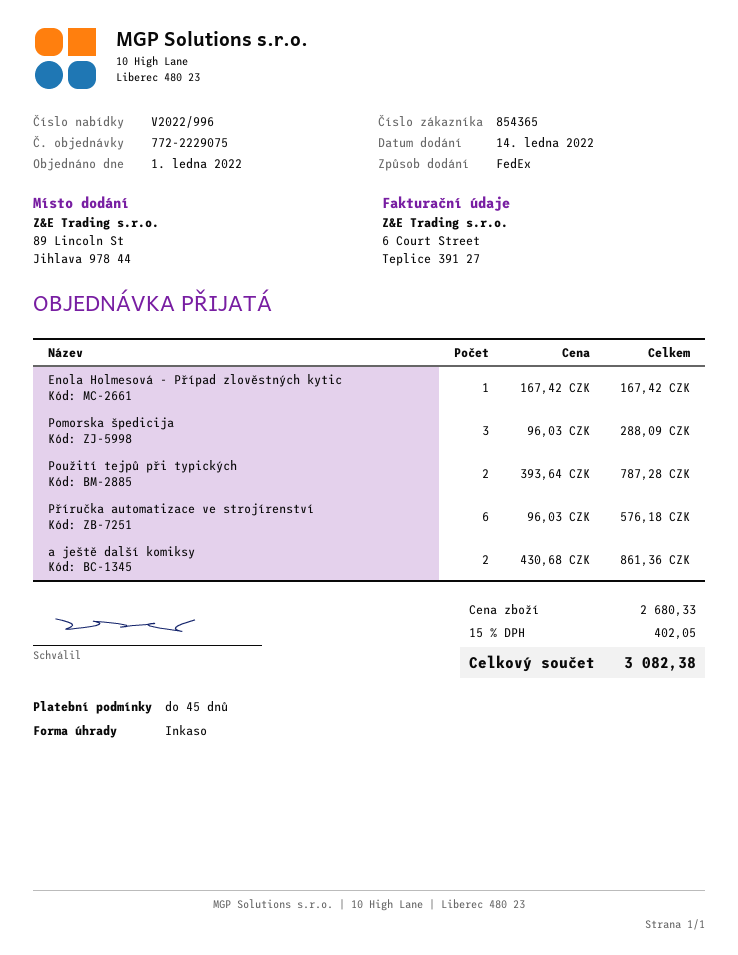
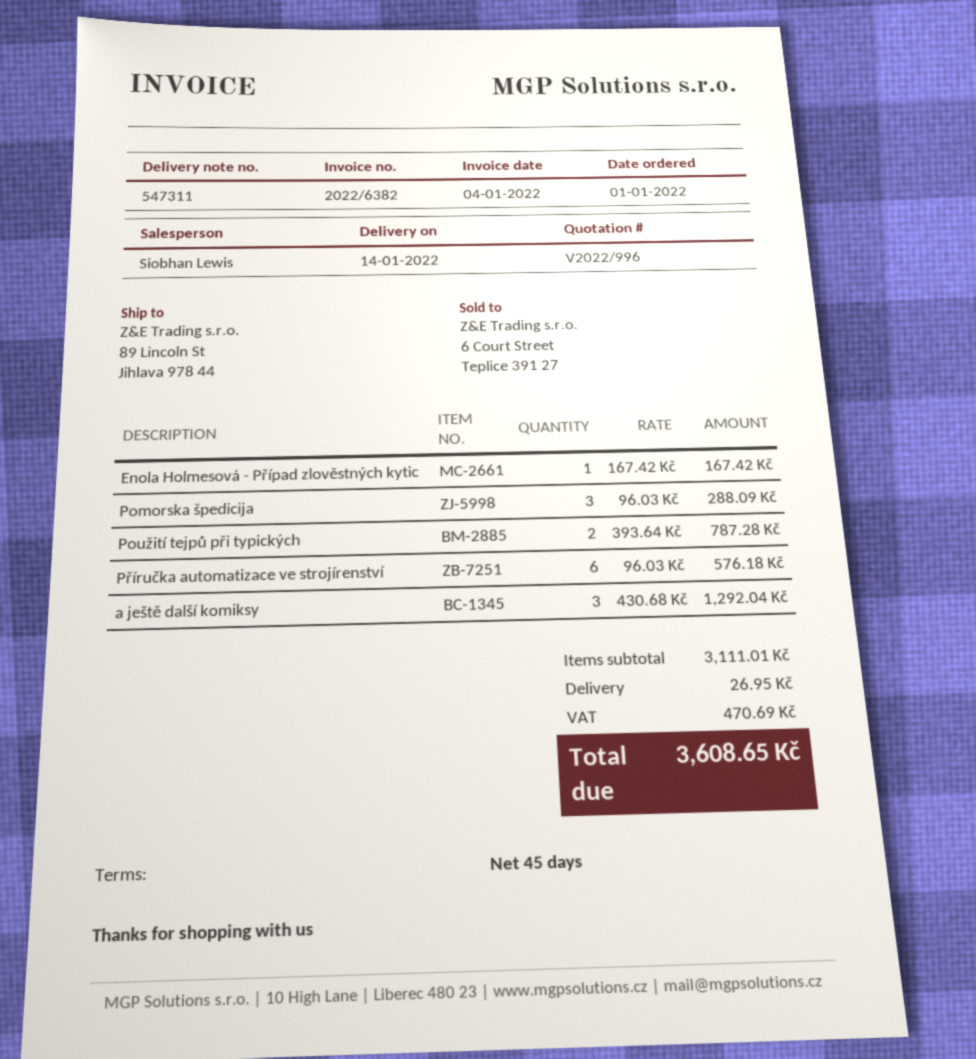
a ještě další komiksy: 2 x 430.68 = 861.36 -> 3 x 430.68 = 1292.04
subtotal: 2680.33 -> 3111.01
shipping: none -> 26.95
tax: 402.05 -> 470.69
total: 3082.38 -> 3608.65

